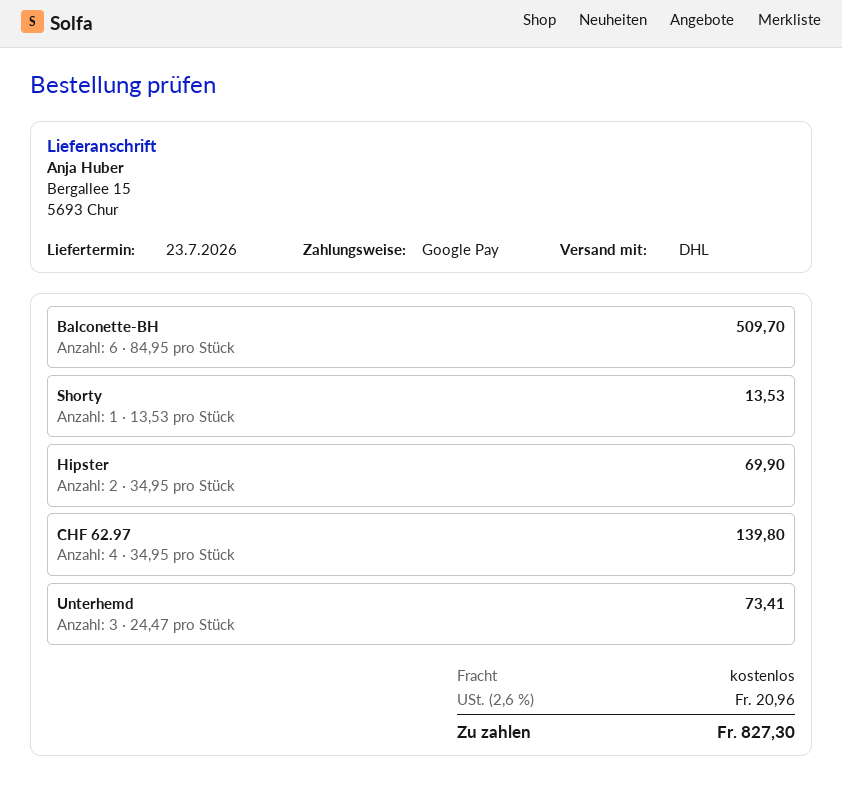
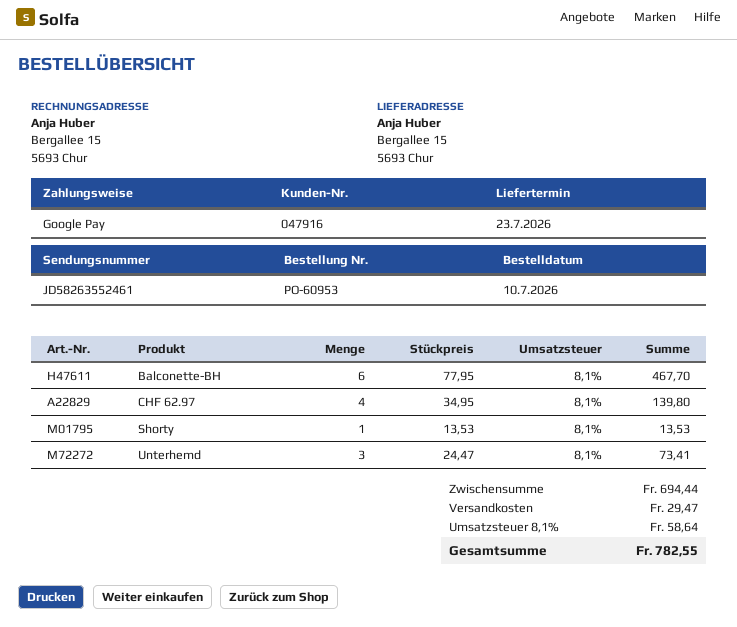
Balconette-BH: 6 x 84.95 = 509.70 -> 6 x 77.95 = 467.70
Hipster: 2 x 34.95 = 69.90 -> none
shipping: 0.00 -> 29.47
tax: 2.6% = 20.96 -> 8.1% = 58.64
total: 827.30 -> 782.55

